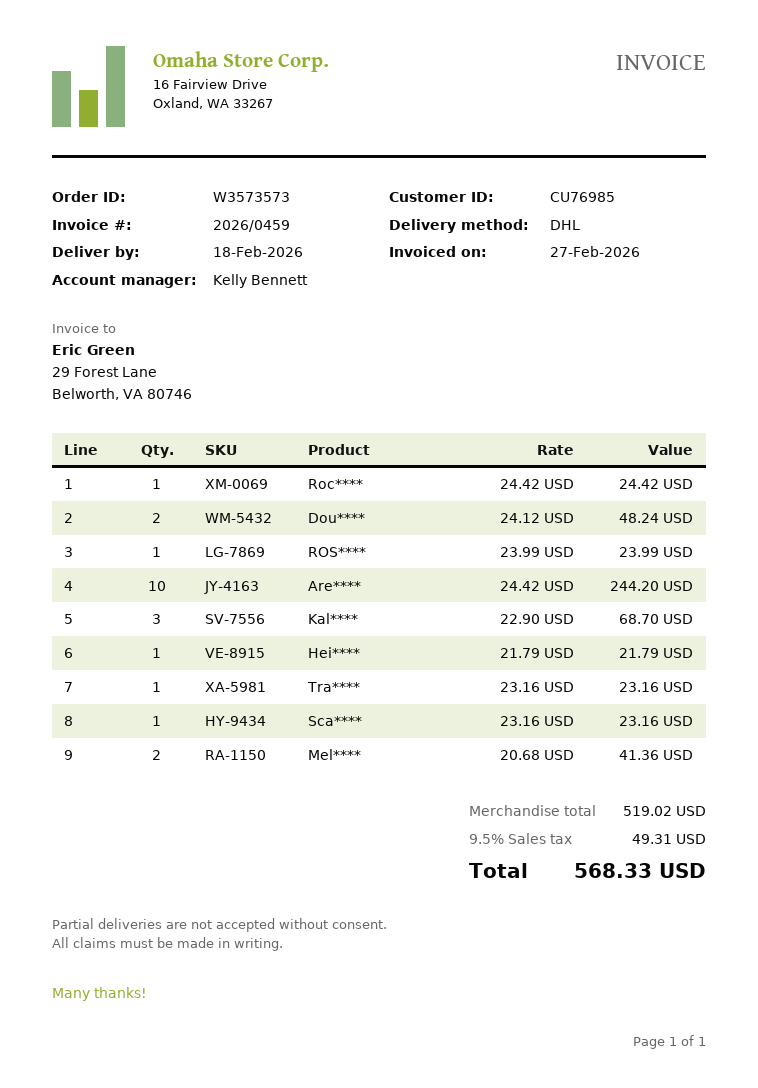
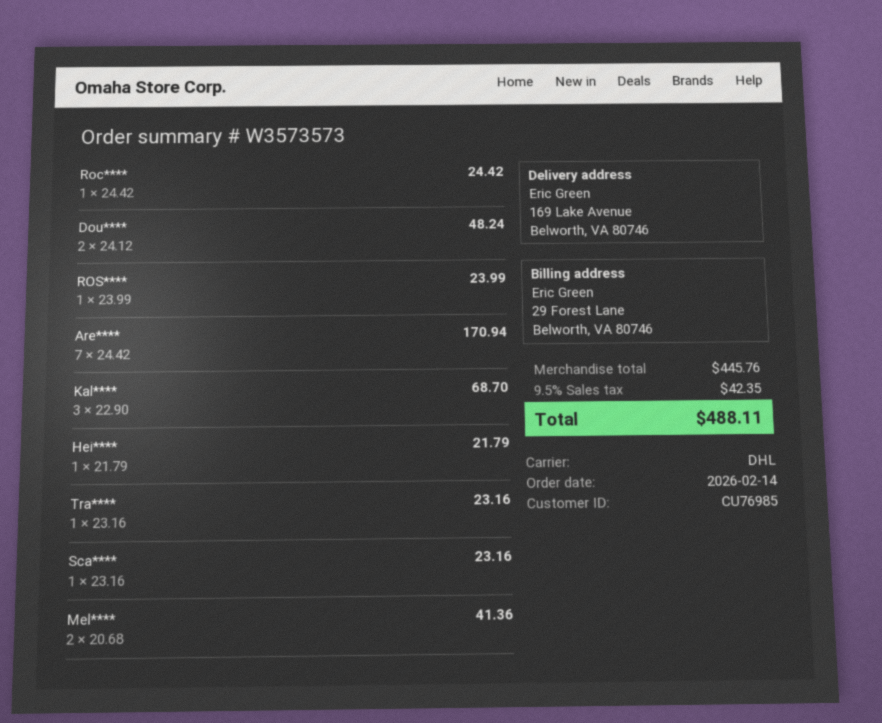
Are****: 10 x 24.42 = 244.20 -> 7 x 24.42 = 170.94
subtotal: 519.02 -> 445.76
tax: 9.5% = 49.31 -> 9.5% = 42.35
total: 568.33 -> 488.11

